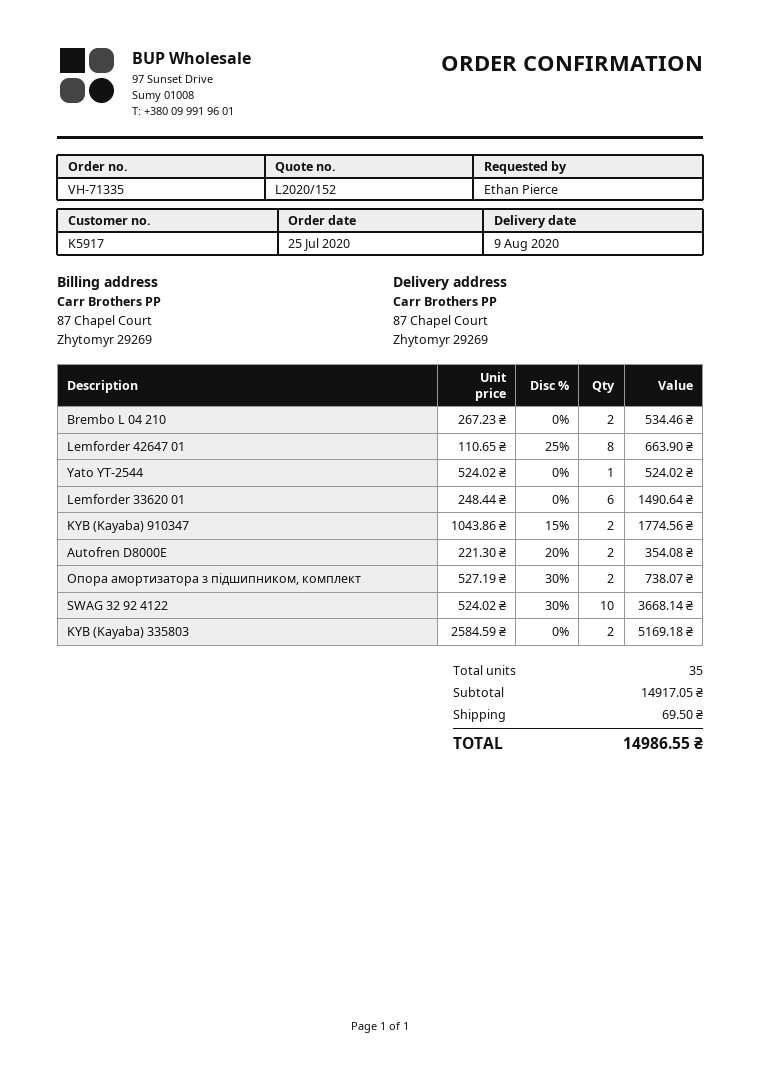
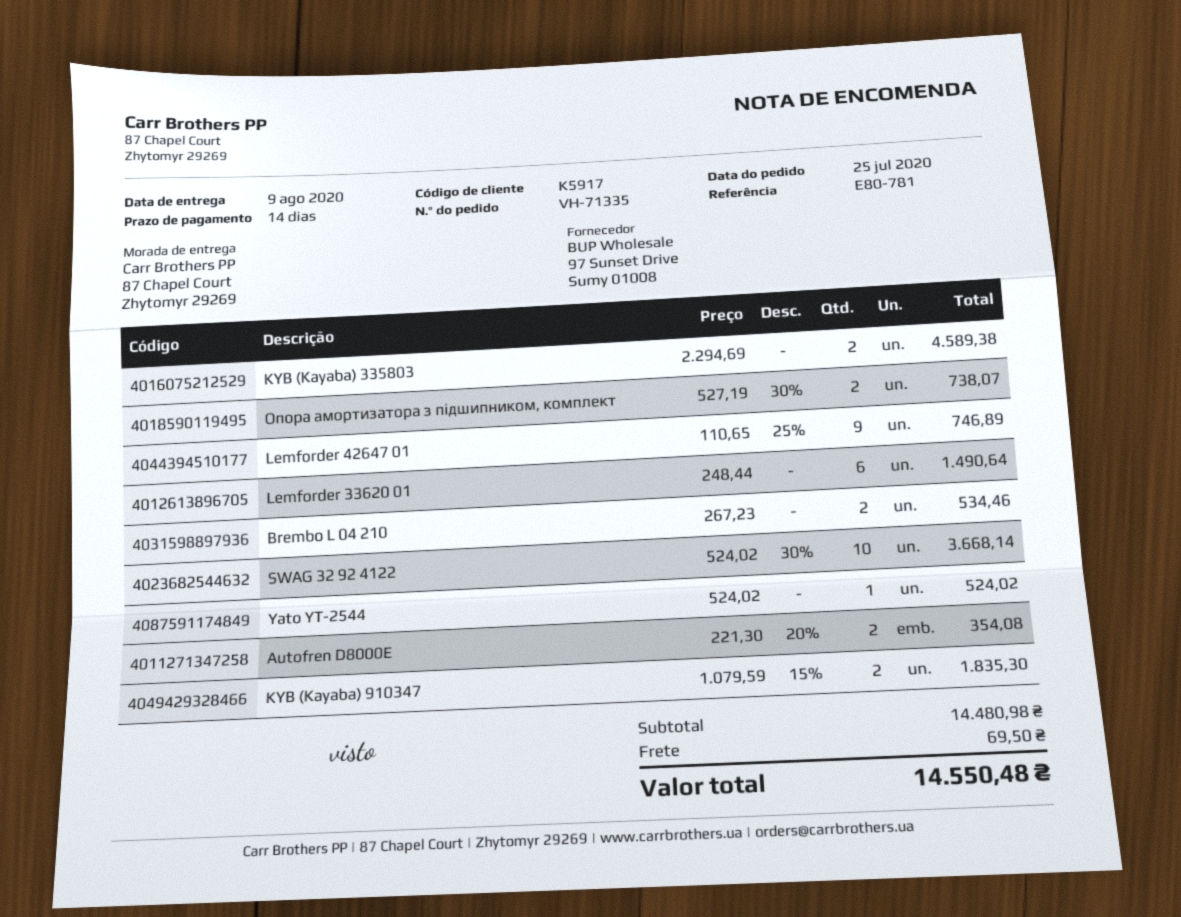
Lemforder 42647 01: 8 x 110.65 - 25% = 663.90 -> 9 x 110.65 - 25% = 746.89
KYB (Kayaba) 910347: 2 x 1043.86 - 15% = 1774.56 -> 2 x 1079.59 - 15% = 1835.30
KYB (Kayaba) 335803: 2 x 2584.59 = 5169.18 -> 2 x 2294.69 = 4589.38
subtotal: 14917.05 -> 14480.98
total: 14986.55 -> 14550.48

